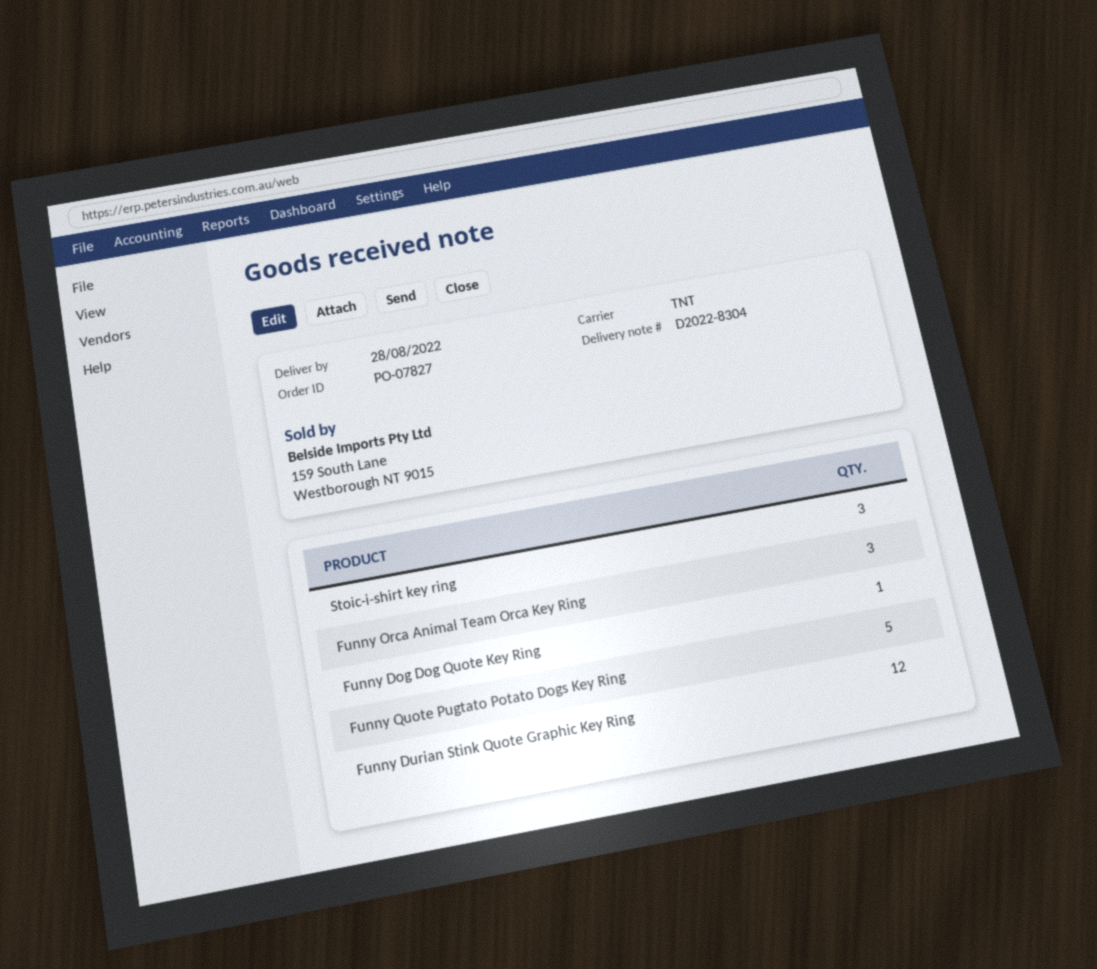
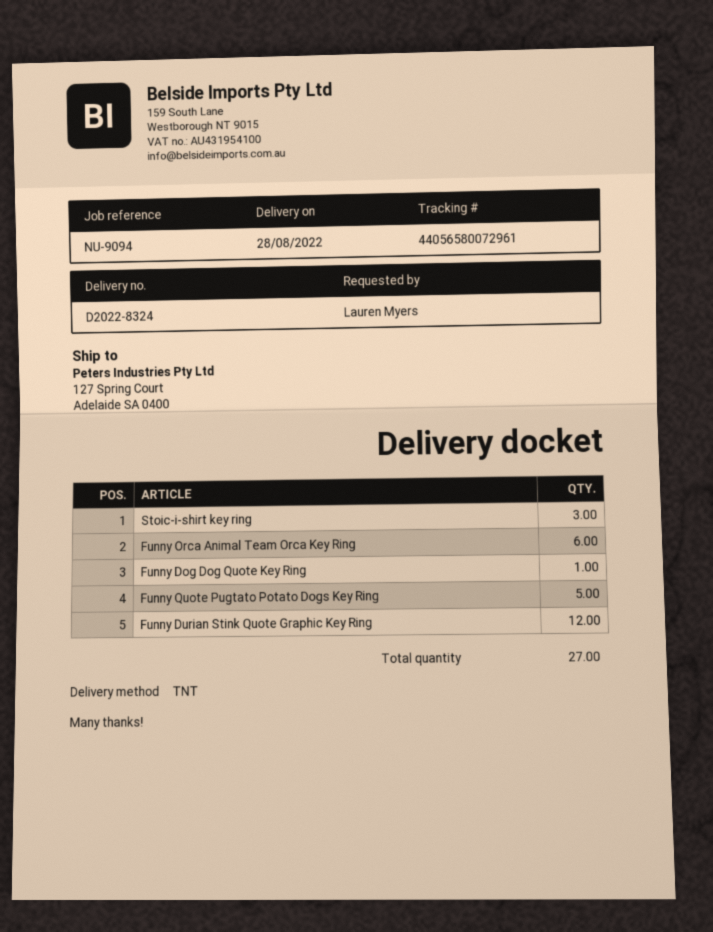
delivery note number: D2022-8304 -> D2022-8324
Funny Orca Animal Team Orca Key Ring: 3 -> 6

